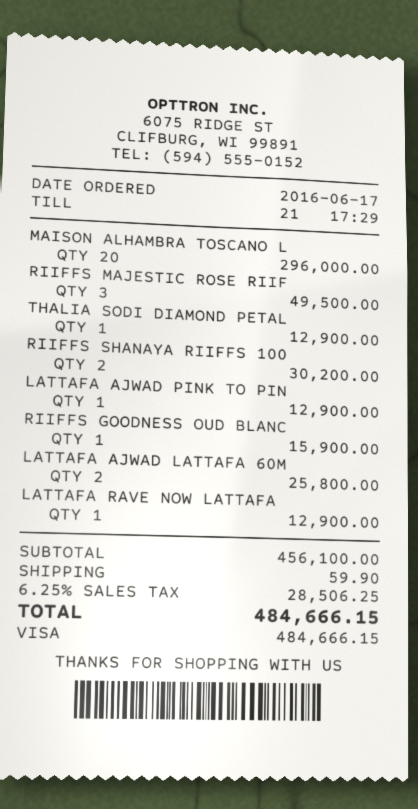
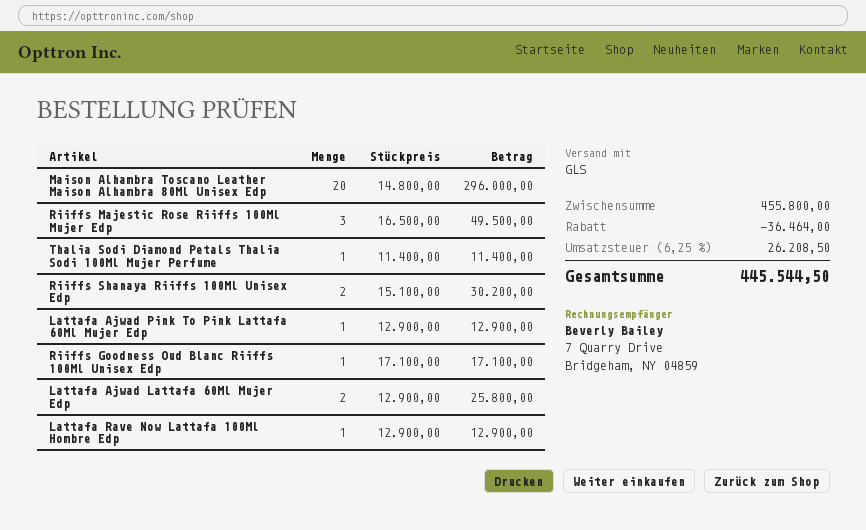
THALIA SODI DIAMOND PETAL: 1 for 12900.00 -> 1 for 11400.00
RIIFFS GOODNESS OUD BLANC: 1 for 15900.00 -> 1 for 17100.00
subtotal: 456100.00 -> 455800.00
discount: none -> 36464.00
shipping: 59.90 -> none
tax: 6.25% = 28506.25 -> 6.25% = 26208.50
total: 484666.15 -> 445544.50

